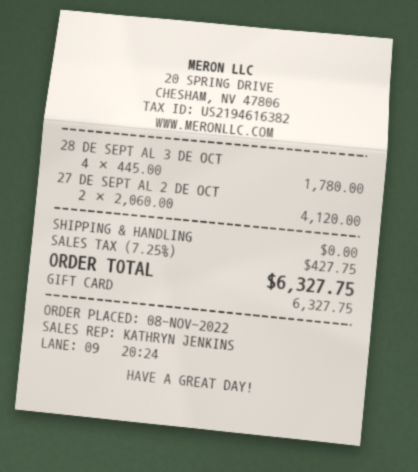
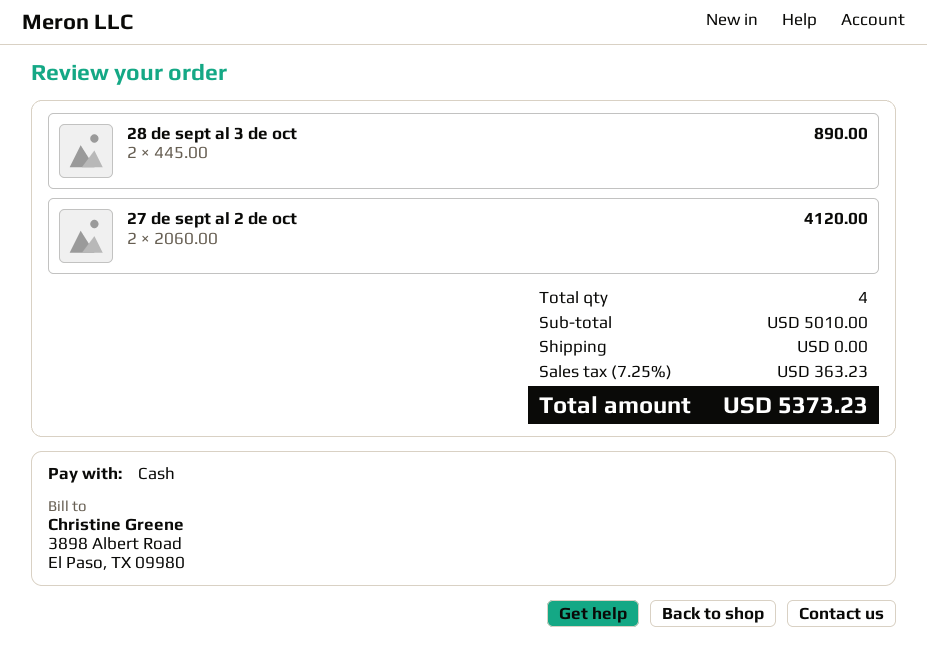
payment method: gift card -> cash
28 DE SEPT AL 3 DE OCT: 4 x 445.00 = 1780.00 -> 2 x 445.00 = 890.00
tax: 7.25% = 427.75 -> 7.25% = 363.23
total: 6327.75 -> 5373.23

